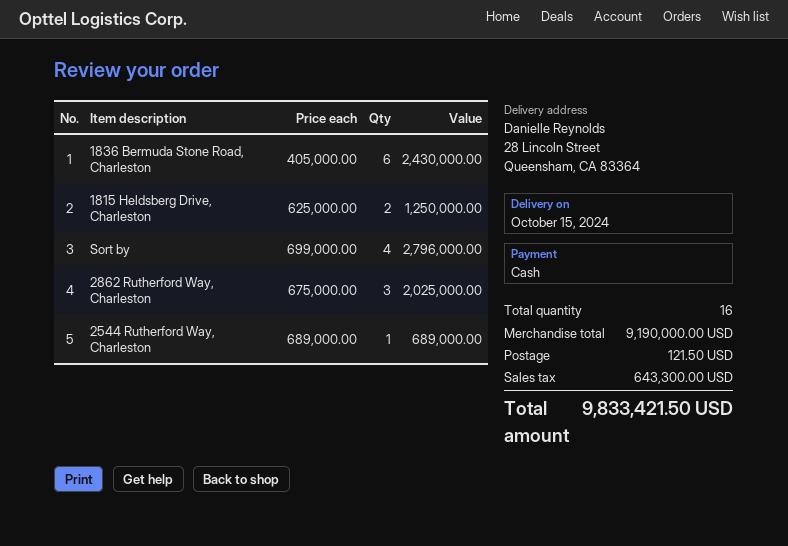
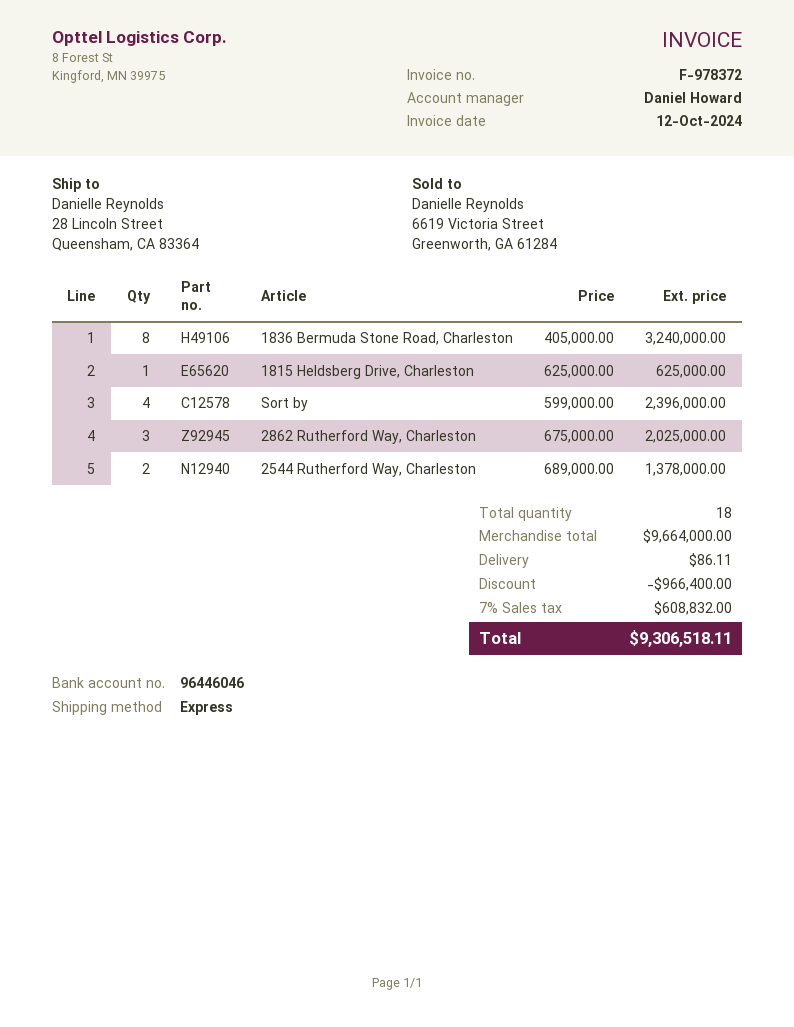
1836 Bermuda Stone Road, Charleston: 6 x 405000.00 = 2430000.00 -> 8 x 405000.00 = 3240000.00
1815 Heldsberg Drive, Charleston: 2 x 625000.00 = 1250000.00 -> 1 x 625000.00 = 625000.00
Sort by: 4 x 699000.00 = 2796000.00 -> 4 x 599000.00 = 2396000.00
2544 Rutherford Way, Charleston: 1 x 689000.00 = 689000.00 -> 2 x 689000.00 = 1378000.00
total quantity: 16 -> 18
subtotal: 9190000.00 -> 9664000.00
discount: none -> 966400.00
shipping: 121.50 -> 86.11
tax: 643300.00 -> 608832.00
total: 9833421.50 -> 9306518.11

